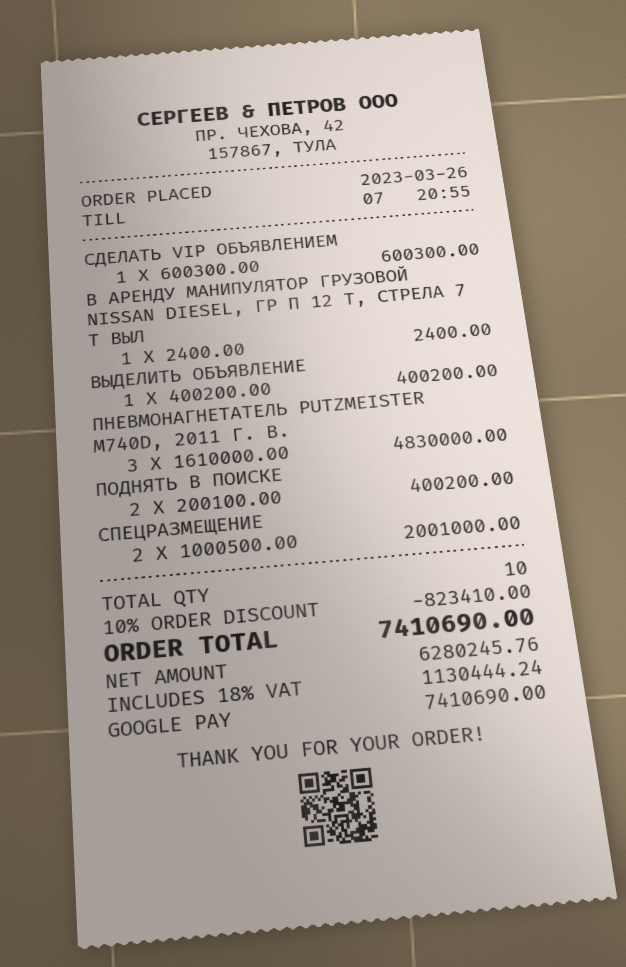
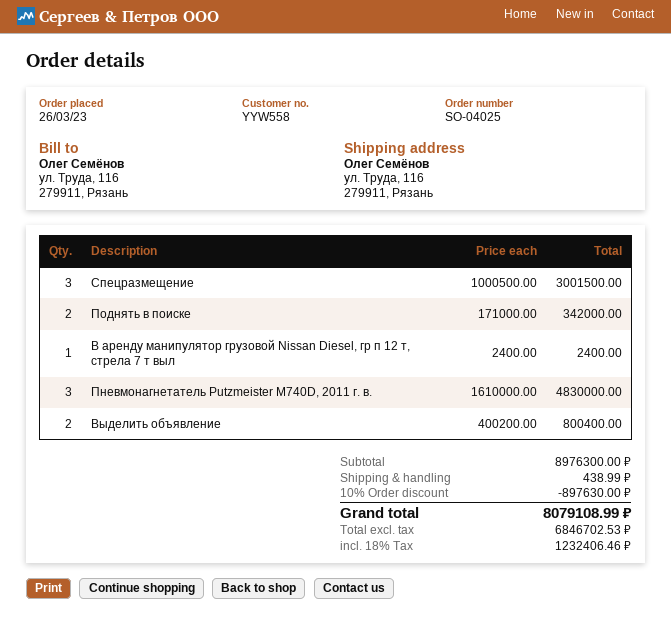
СДЕЛАТЬ VIP ОБЪЯВЛЕНИЕМ: 1 x 600300.00 = 600300.00 -> none
ВЫДЕЛИТЬ ОБЪЯВЛЕНИЕ: 1 x 400200.00 = 400200.00 -> 2 x 400200.00 = 800400.00
ПОДНЯТЬ В ПОИСКЕ: 2 x 200100.00 = 400200.00 -> 2 x 171000.00 = 342000.00
СПЕЦРАЗМЕЩЕНИЕ: 2 x 1000500.00 = 2001000.00 -> 3 x 1000500.00 = 3001500.00
discount: 10% = 823410.00 -> 10% = 897630.00
shipping: none -> 438.99
net: 6280245.76 -> 6846702.53
tax: 18% = 1130444.24 -> 18% = 1232406.46
total: 7410690.00 -> 8079108.99

